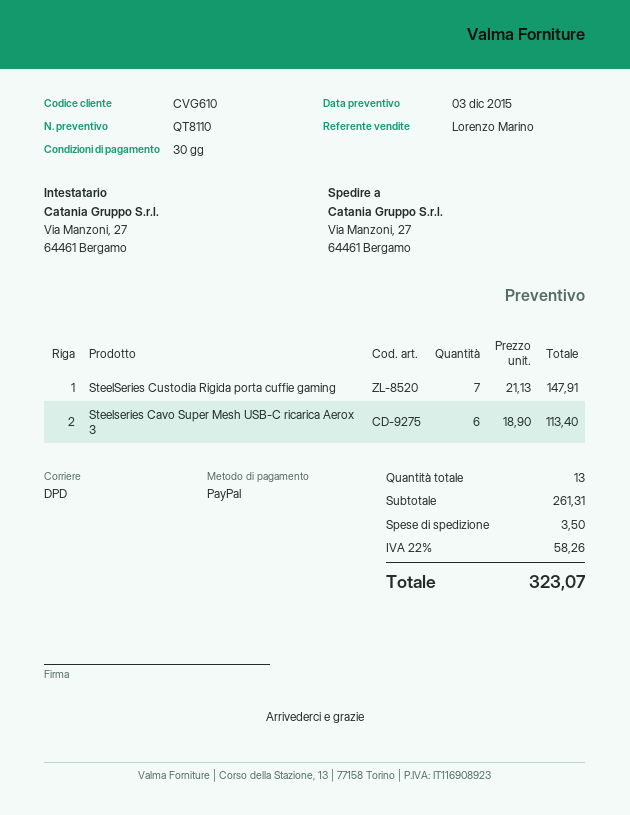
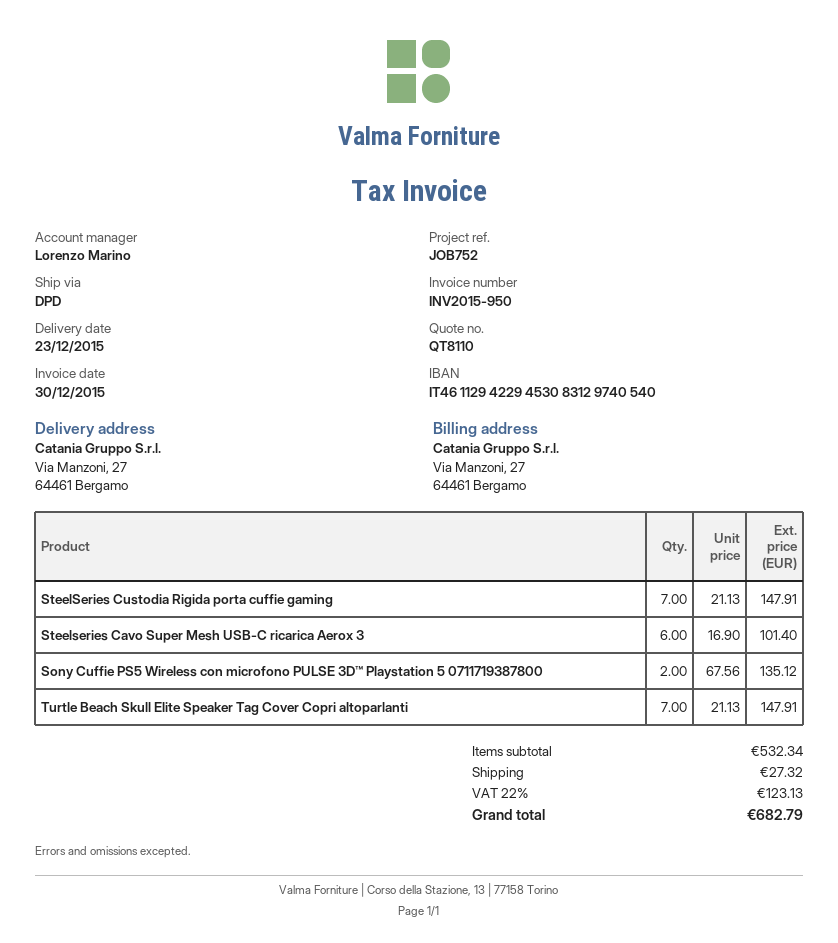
Steelseries Cavo Super Mesh USB-C ricarica Aerox 3: 6 x 18.90 = 113.40 -> 6 x 16.90 = 101.40
Sony Cuffie PS5 Wireless con microfono PULSE 3D™ Playstation 5 0711719387800: none -> 2 x 67.56 = 135.12
Turtle Beach Skull Elite Speaker Tag Cover Copri altoparlanti: none -> 7 x 21.13 = 147.91
subtotal: 261.31 -> 532.34
shipping: 3.50 -> 27.32
tax: 22% = 58.26 -> 22% = 123.13
total: 323.07 -> 682.79

